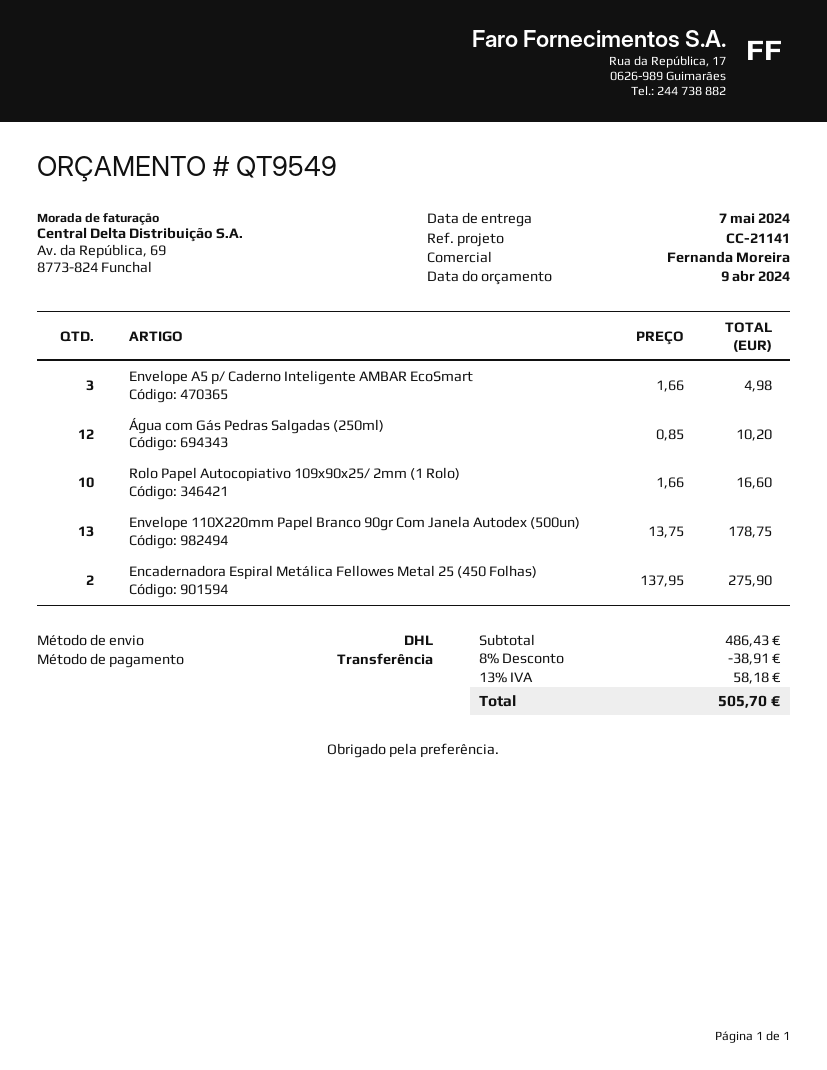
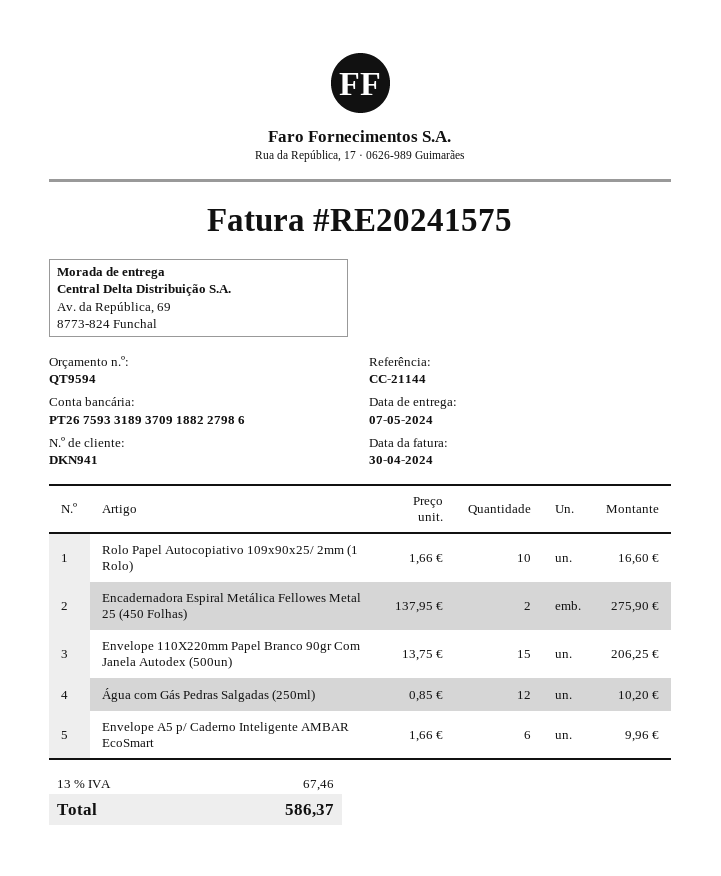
quote number: QT9549 -> QT9594
reference: CC-21141 -> CC-21144
Envelope A5 p/ Caderno Inteligente AMBAR EcoSmart: 3 x 1.66 = 4.98 -> 6 x 1.66 = 9.96
Envelope 110X220mm Papel Branco 90gr Com Janela Autodex (500un): 13 x 13.75 = 178.75 -> 15 x 13.75 = 206.25
discount: 8% = 38.91 -> none
tax: 13% = 58.18 -> 13% = 67.46
total: 505.70 -> 586.37

